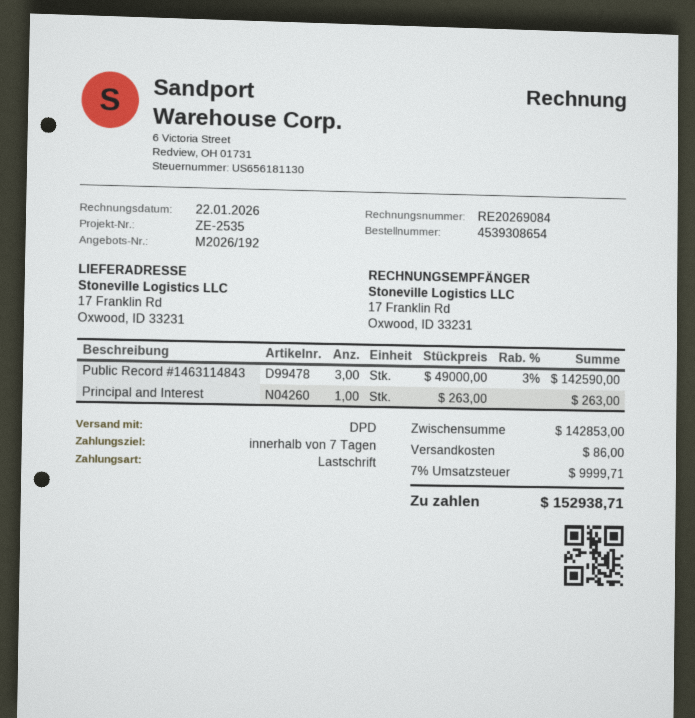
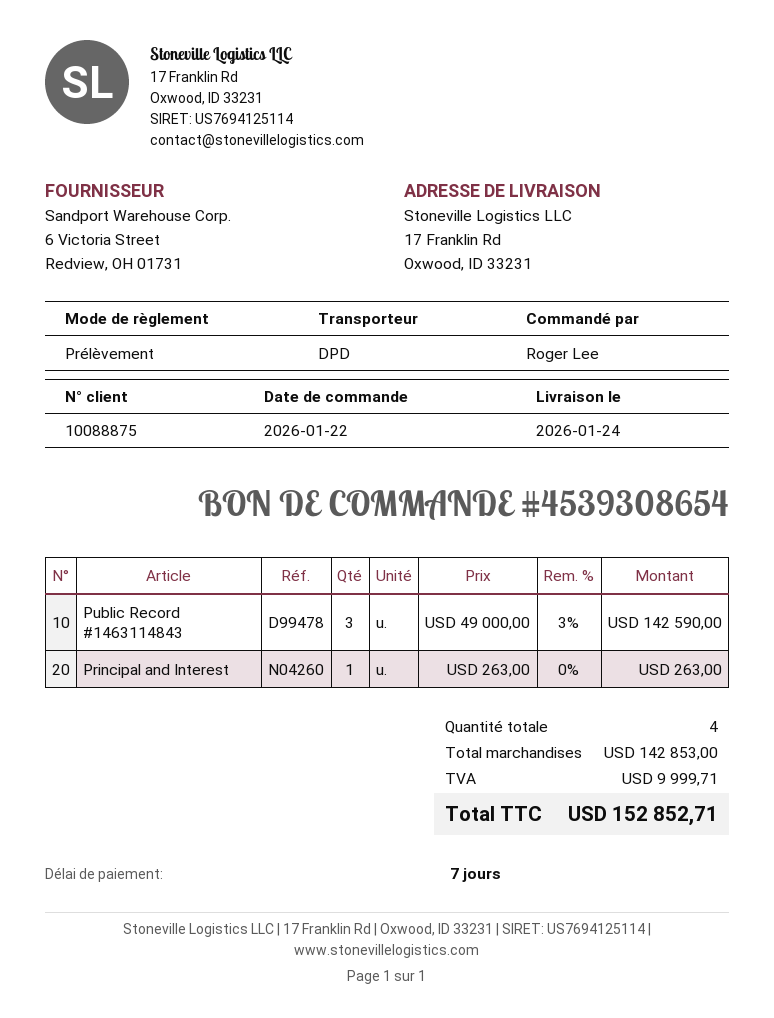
shipping: 86.00 -> none
total: 152938.71 -> 152852.71

